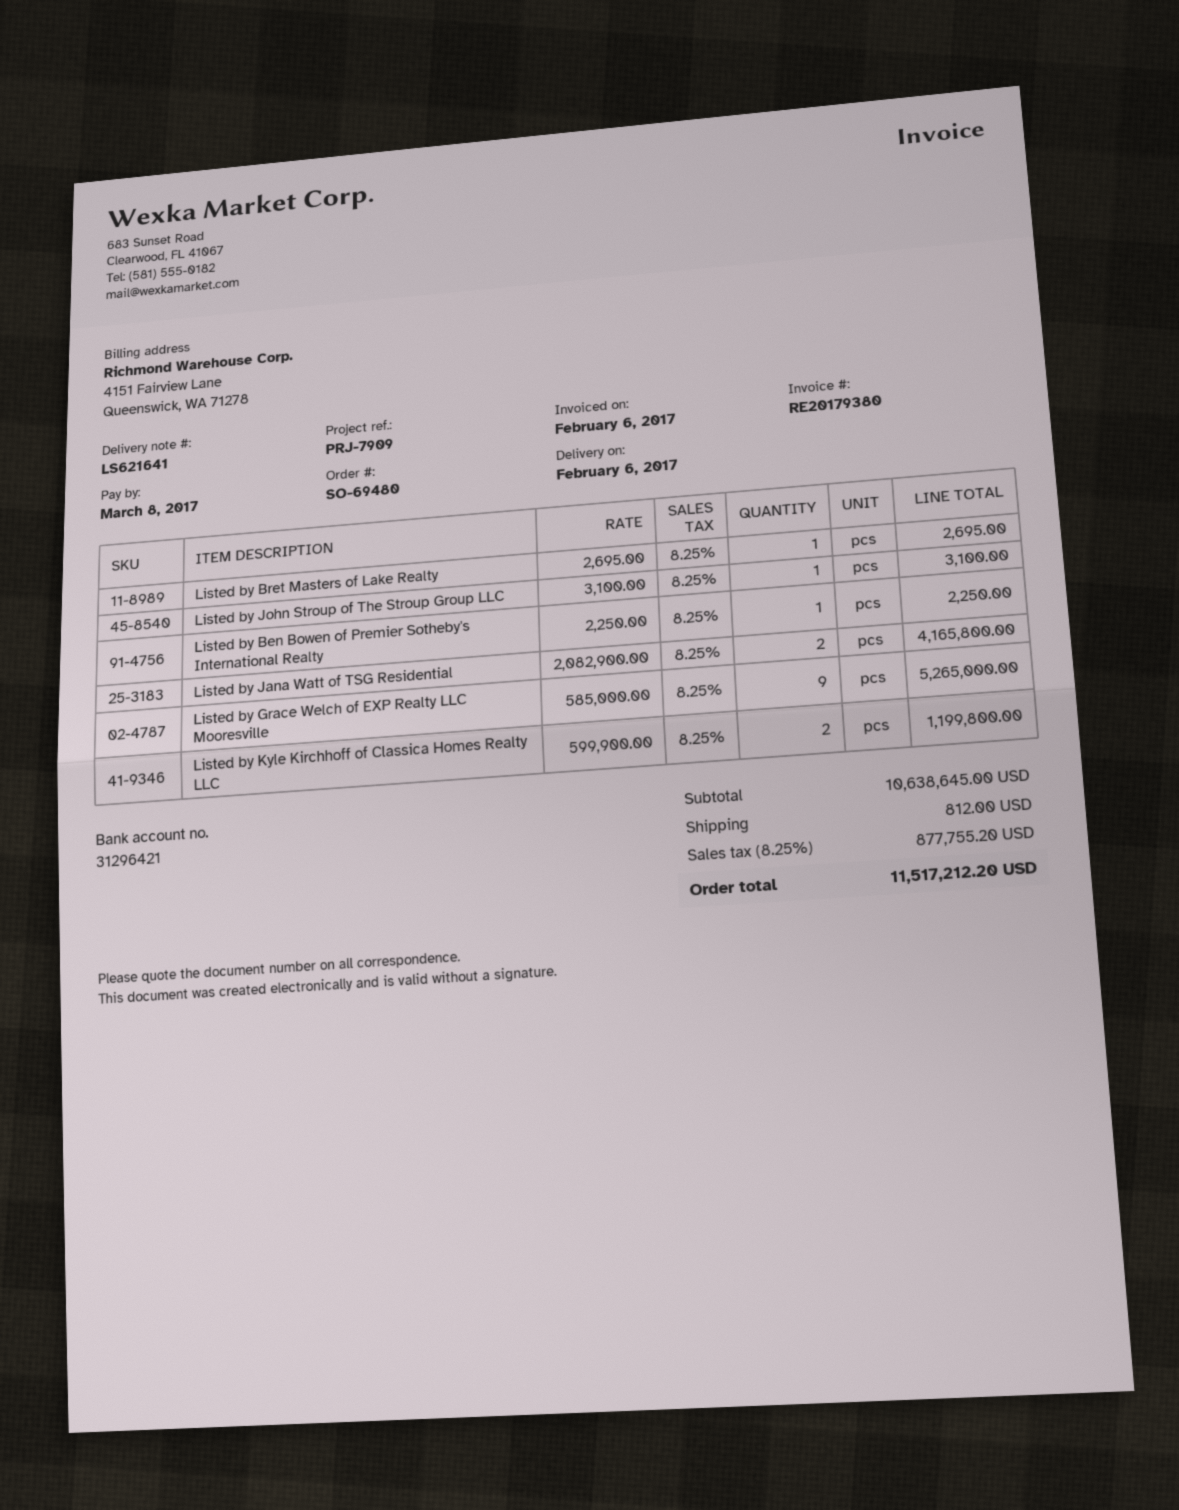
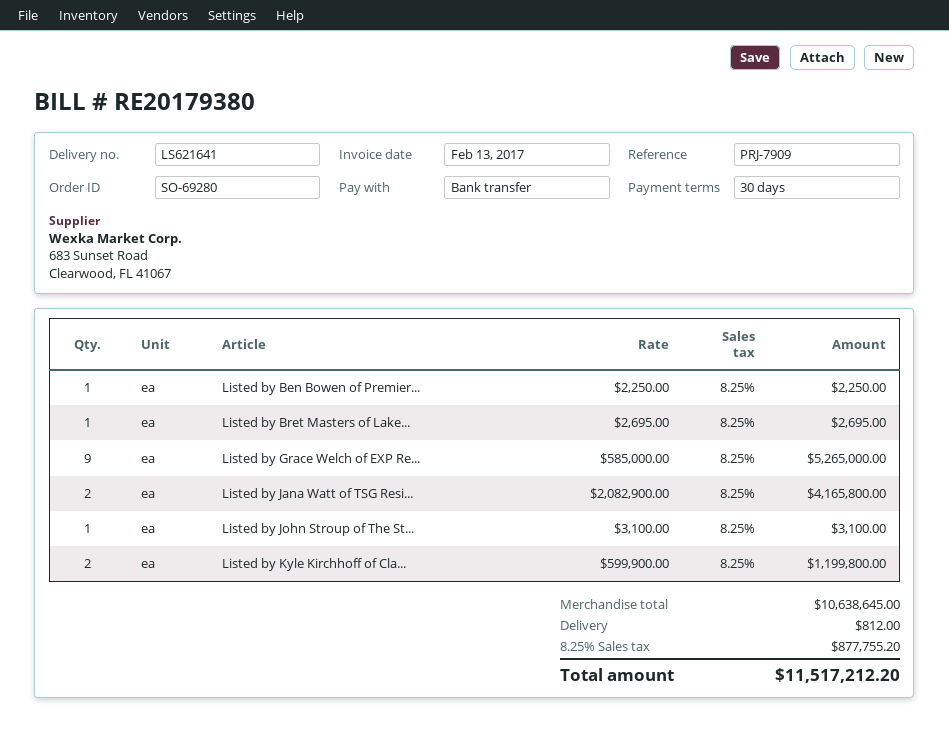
order number: SO-69480 -> SO-69280
invoice date: 2017-02-06 -> 2017-02-13

